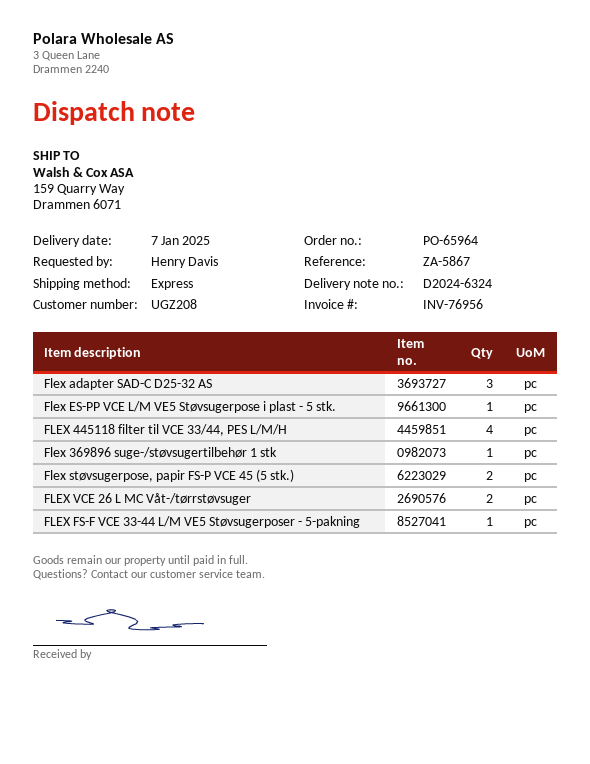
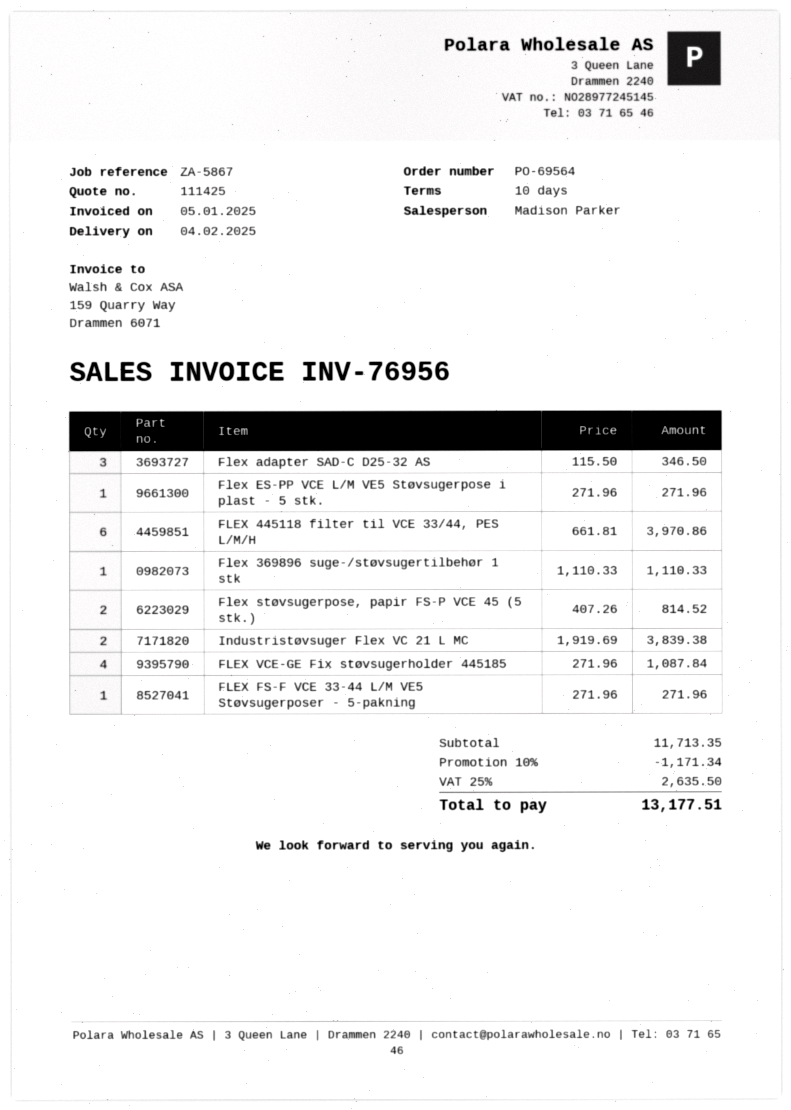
order number: PO-65964 -> PO-69564
delivery date: 2025-01-07 -> 2025-02-04
FLEX 445118 filter til VCE 33/44, PES L/M/H: 4 -> 6
FLEX VCE 26 L MC Våt-/tørrstøvsuger: 2 -> none
Industristøvsuger Flex VC 21 L MC: none -> 2
FLEX VCE-GE Fix støvsugerholder 445185: none -> 4

